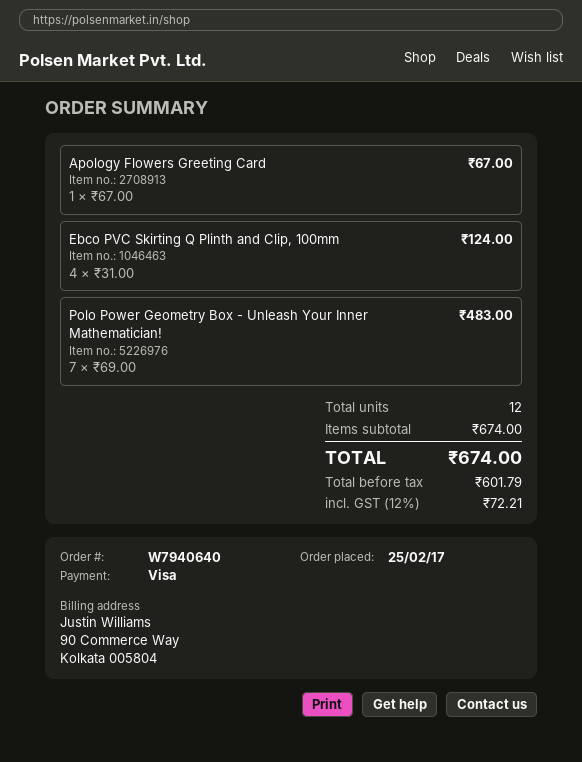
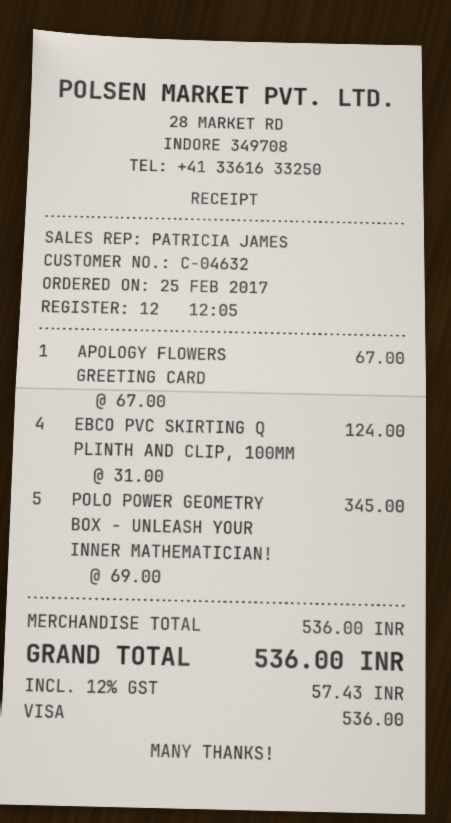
Polo Power Geometry Box - Unleash Your Inner Mathematician!: 7 x 69.00 = 483.00 -> 5 x 69.00 = 345.00
subtotal: 674.00 -> 536.00
tax: 12% = 72.21 -> 12% = 57.43
total: 674.00 -> 536.00

